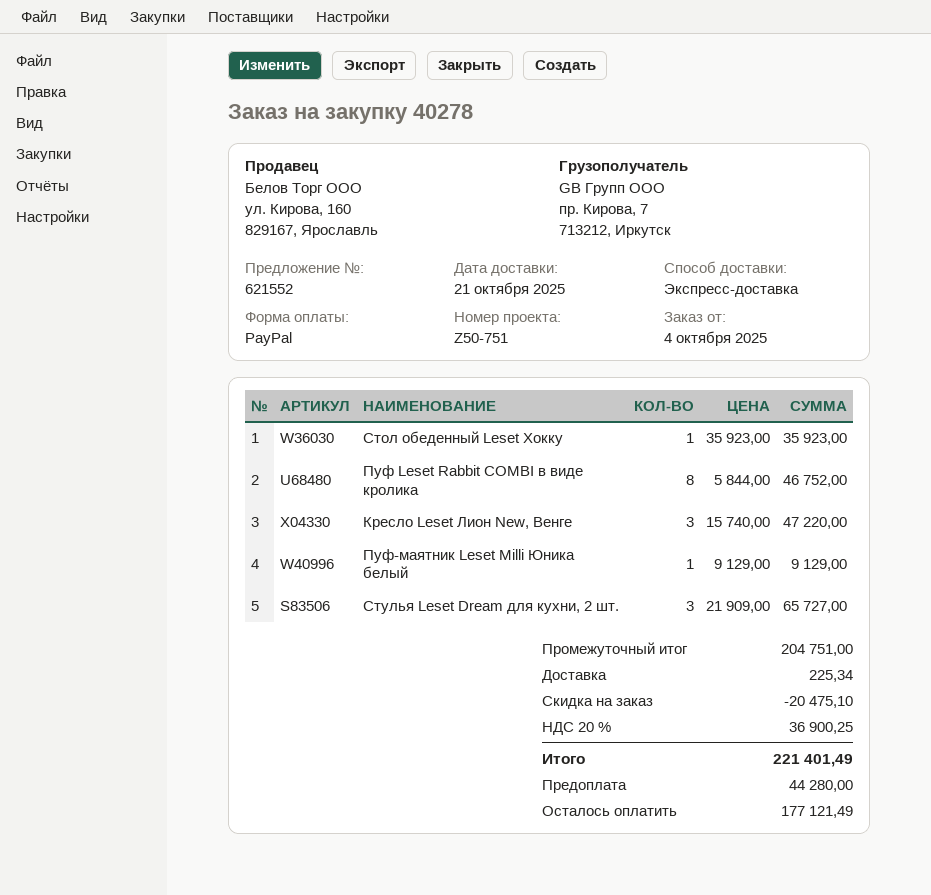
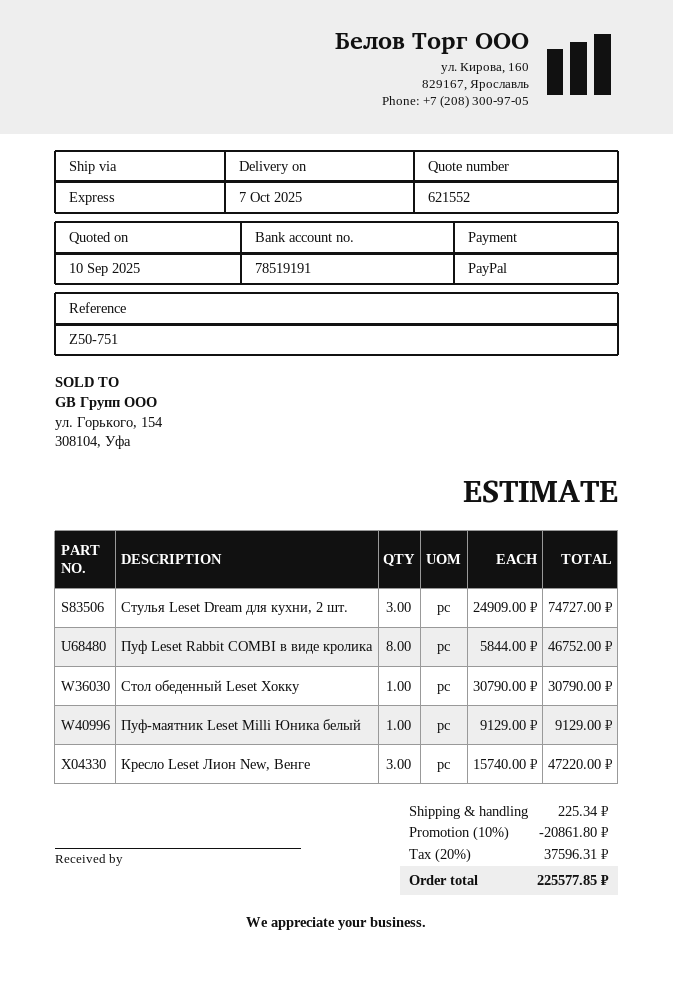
delivery date: 2025-10-21 -> 2025-10-07
Стол обеденный Leset Хокку: 1 x 35923.00 = 35923.00 -> 1 x 30790.00 = 30790.00
Стулья Leset Dream для кухни, 2 шт.: 3 x 21909.00 = 65727.00 -> 3 x 24909.00 = 74727.00
discount: 20475.10 -> 20861.80
tax: 20% = 36900.25 -> 20% = 37596.31
total: 221401.49 -> 225577.85

